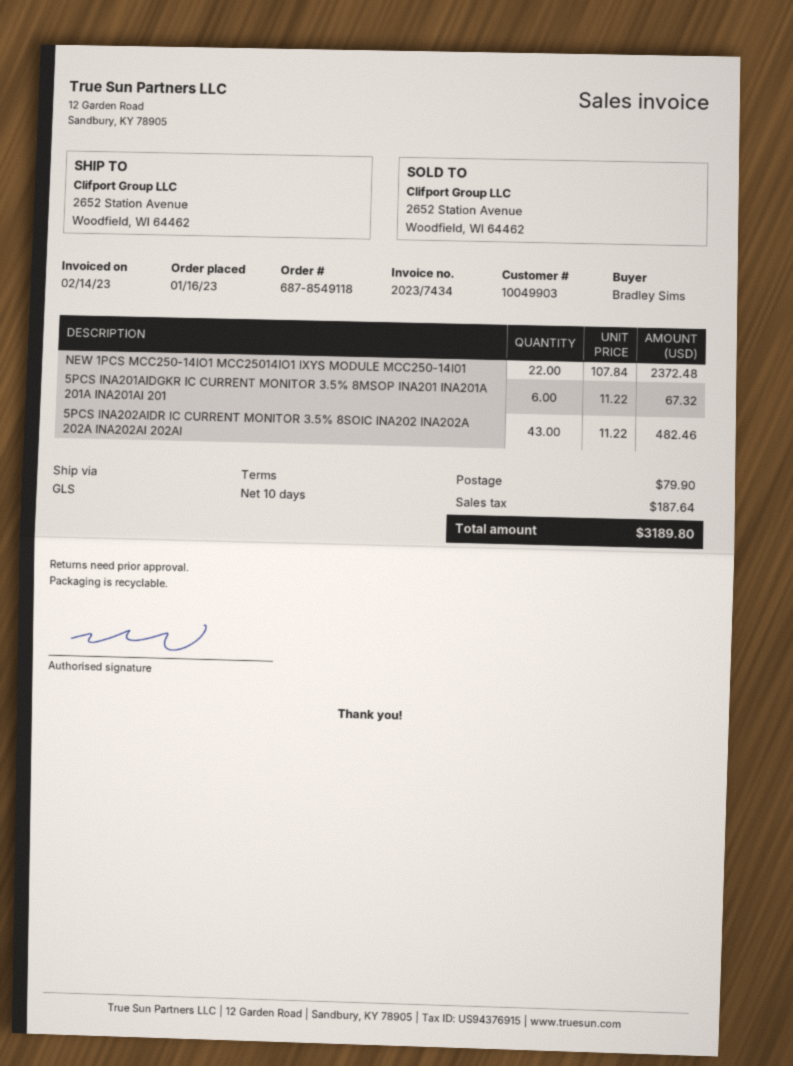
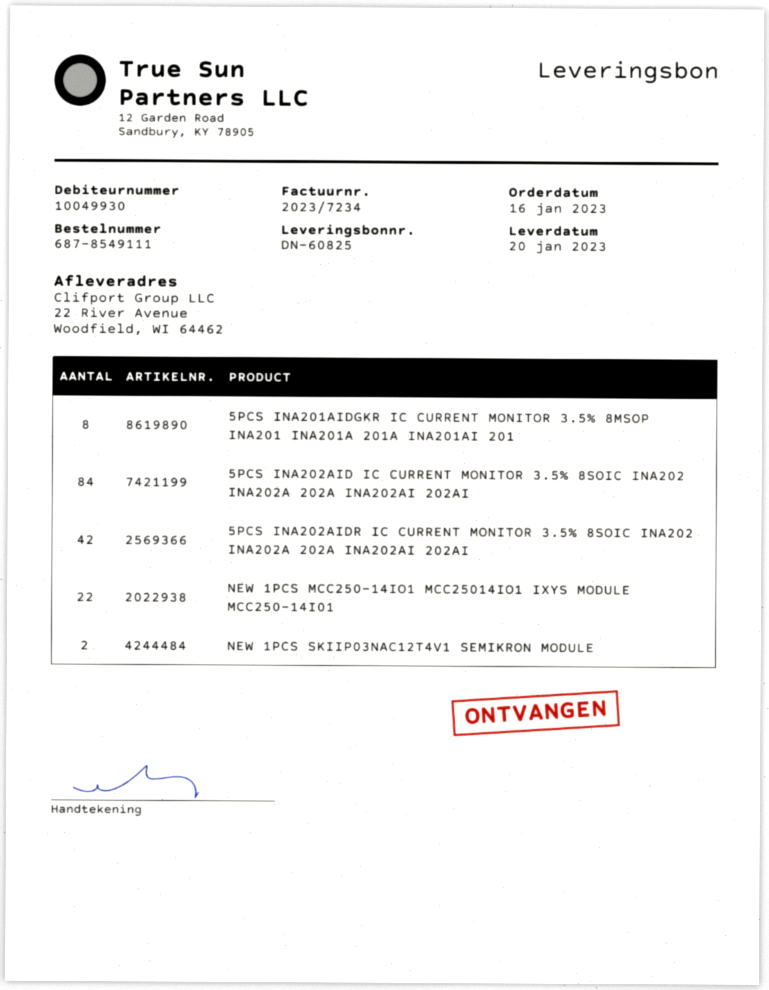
order number: 687-8549118 -> 687-8549111
invoice number: 2023/7434 -> 2023/7234
customer number: 10049903 -> 10049930
ship to: 2652 Station Avenue, Woodfield, WI 64462 -> 22 River Avenue, Woodfield, WI 64462
5PCS INA201AIDGKR IC CURRENT MONITOR 3.5% 8MSOP INA201 INA201A 201A INA201AI 201: 6 -> 8
5PCS INA202AIDR IC CURRENT MONITOR 3.5% 8SOIC INA202 INA202A 202A INA202AI 202AI: 43 -> 42
5PCS INA202AID IC CURRENT MONITOR 3.5% 8SOIC INA202 INA202A 202A INA202AI 202AI: none -> 84
NEW 1PCS SKIIP03NAC12T4V1 SEMIKRON MODULE: none -> 2

